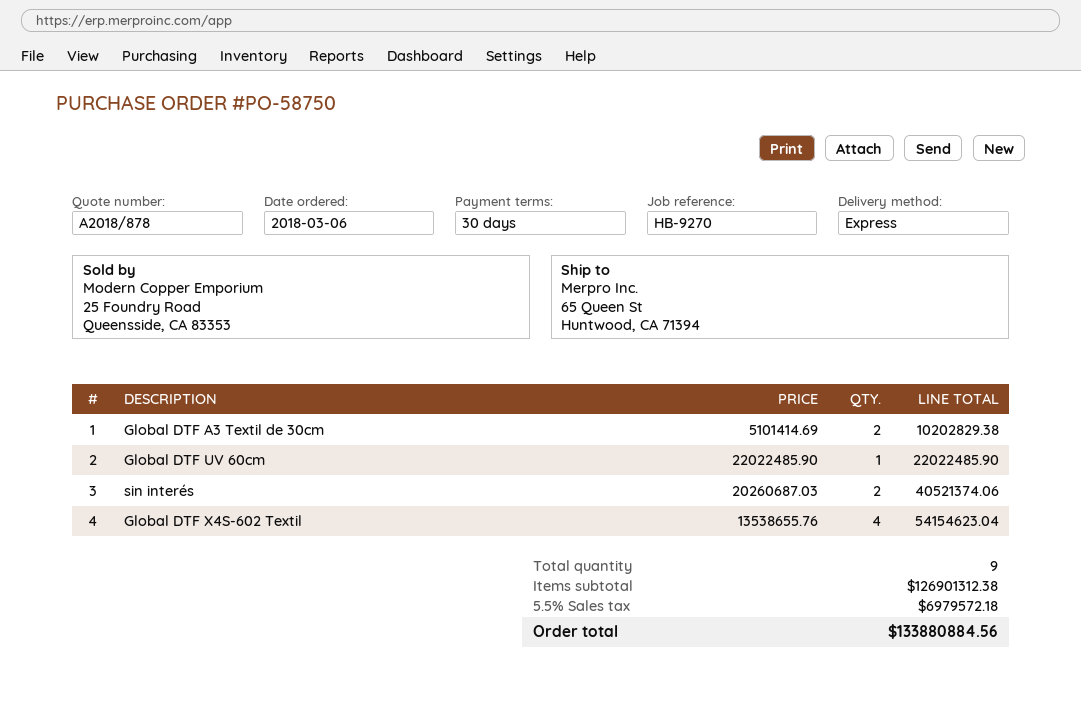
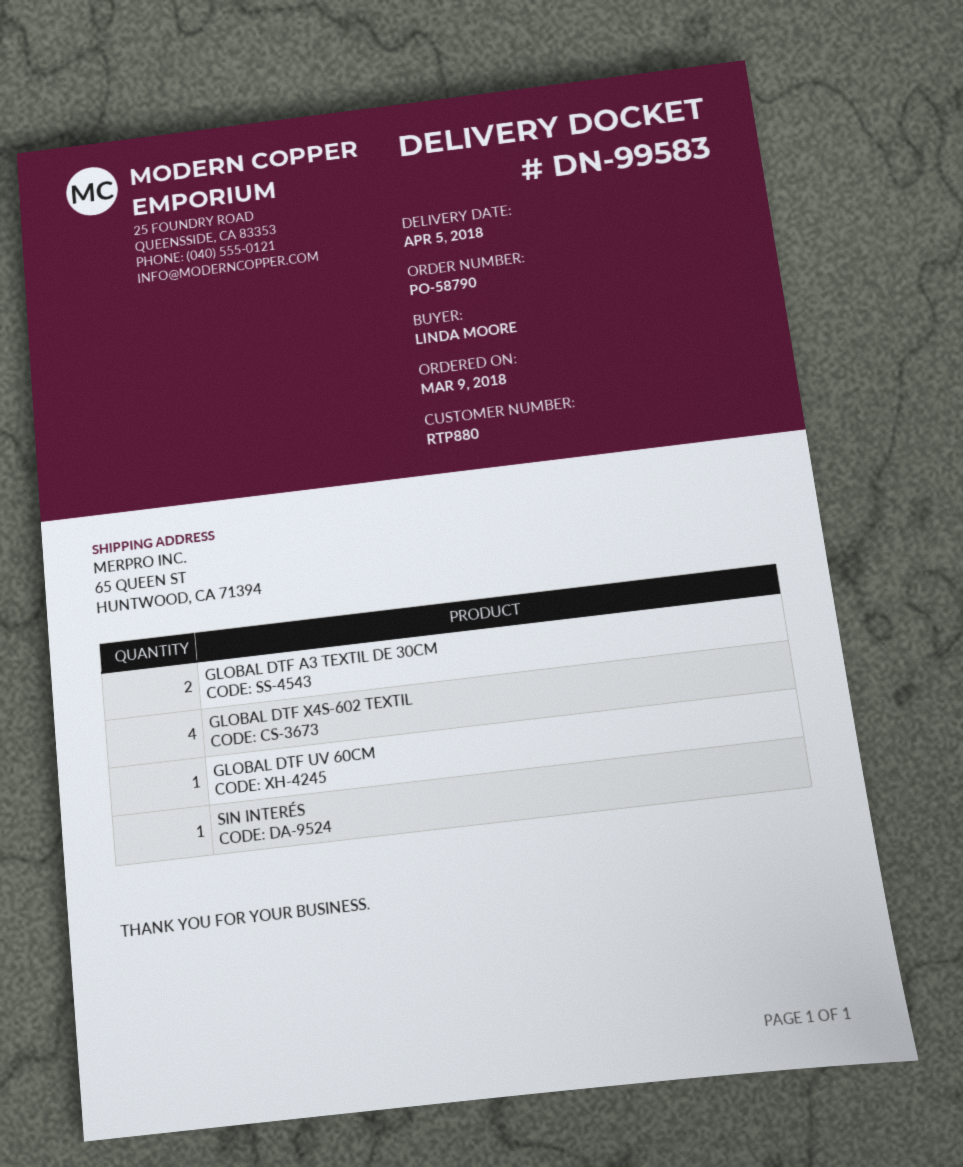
order number: PO-58750 -> PO-58790
order date: 2018-03-06 -> 2018-03-09
sin interés: 2 -> 1

